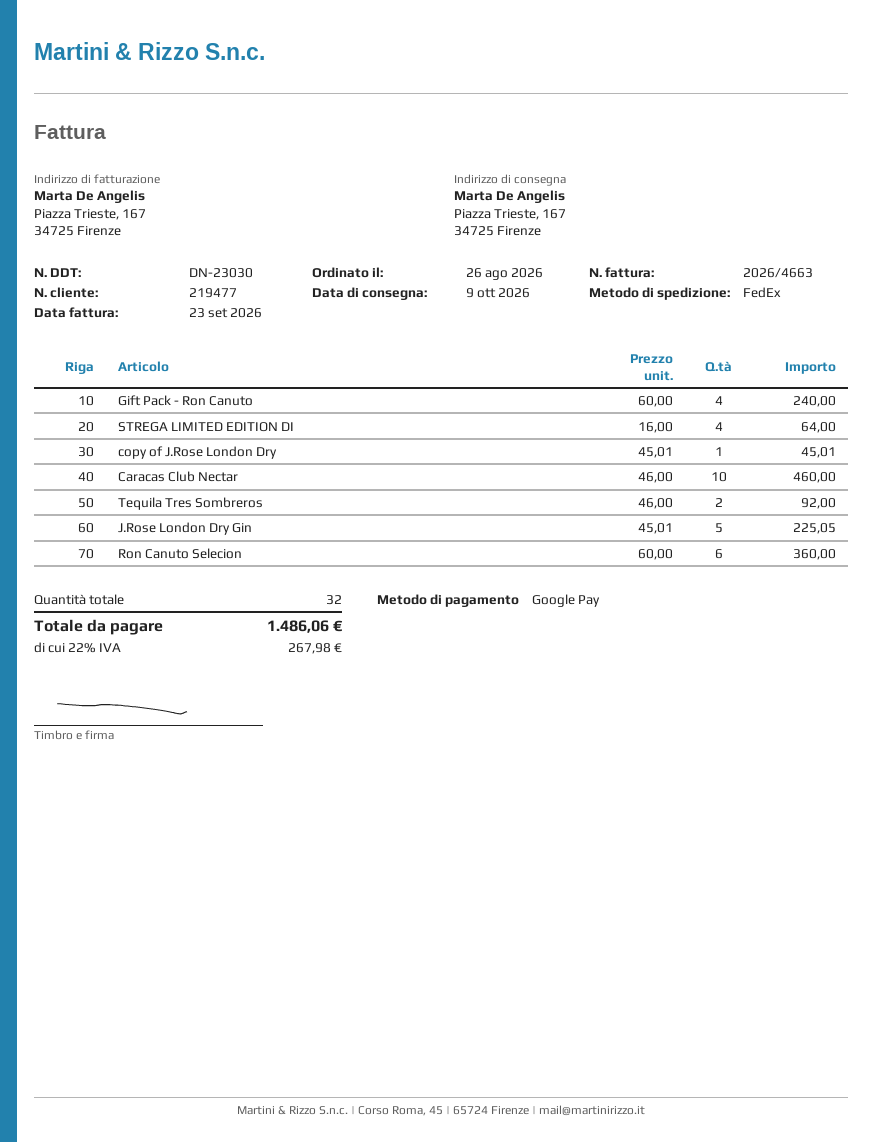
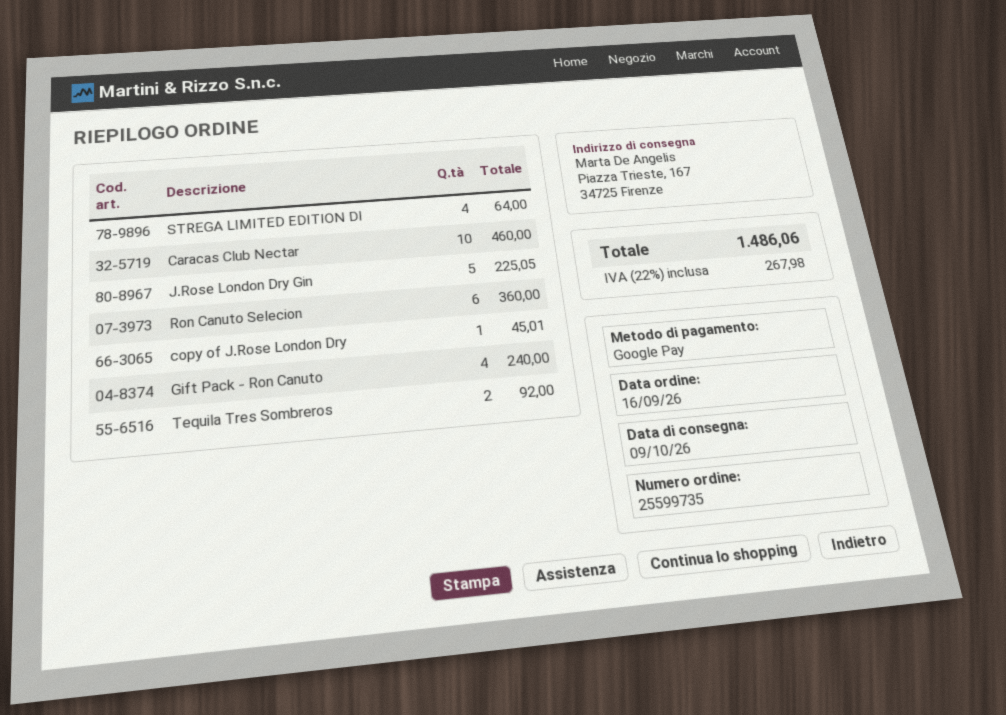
order date: 2026-08-26 -> 2026-09-16

